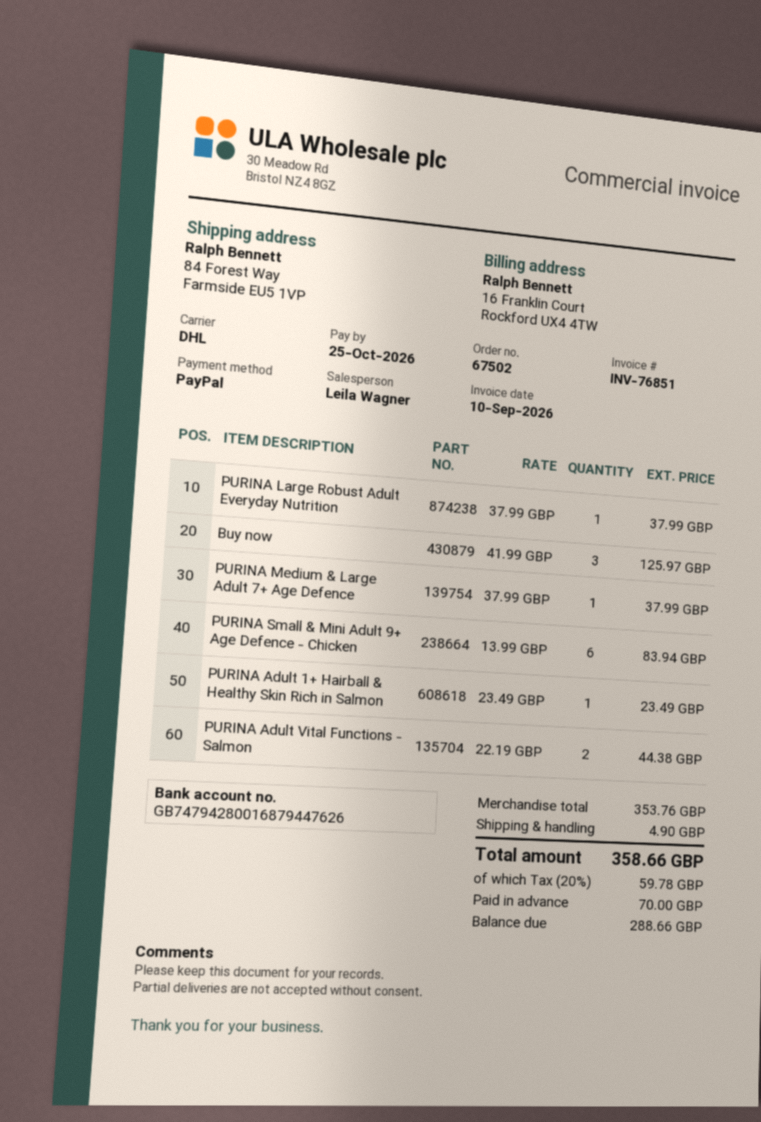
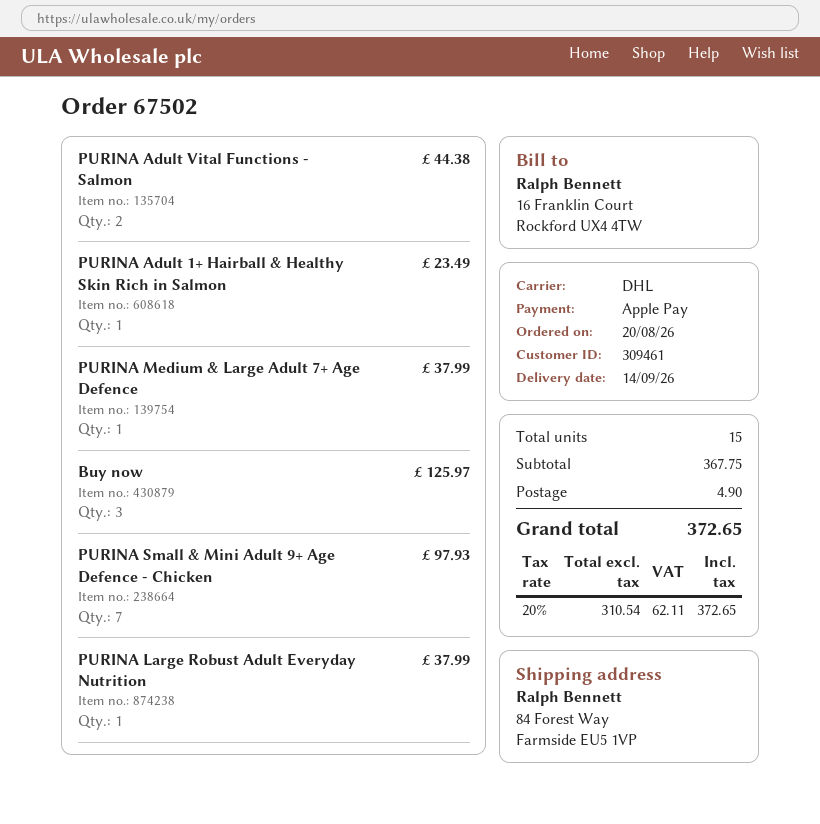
payment method: PayPal -> Apple Pay
PURINA Small & Mini Adult 9+ Age Defence - Chicken: 6 for 83.94 -> 7 for 97.93
subtotal: 353.76 -> 367.75
tax: 20% = 59.78 -> 20% = 62.11
total: 358.66 -> 372.65

